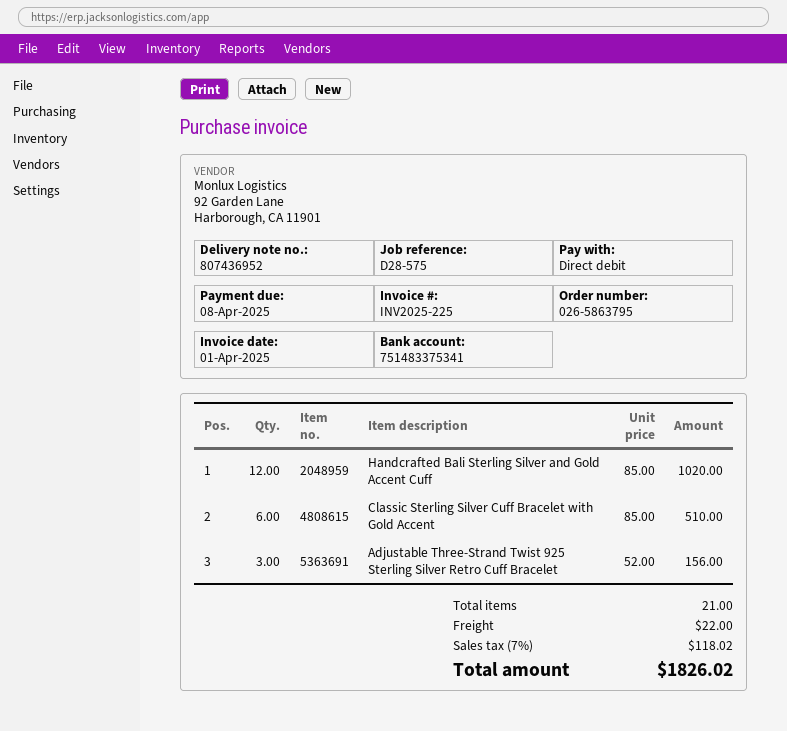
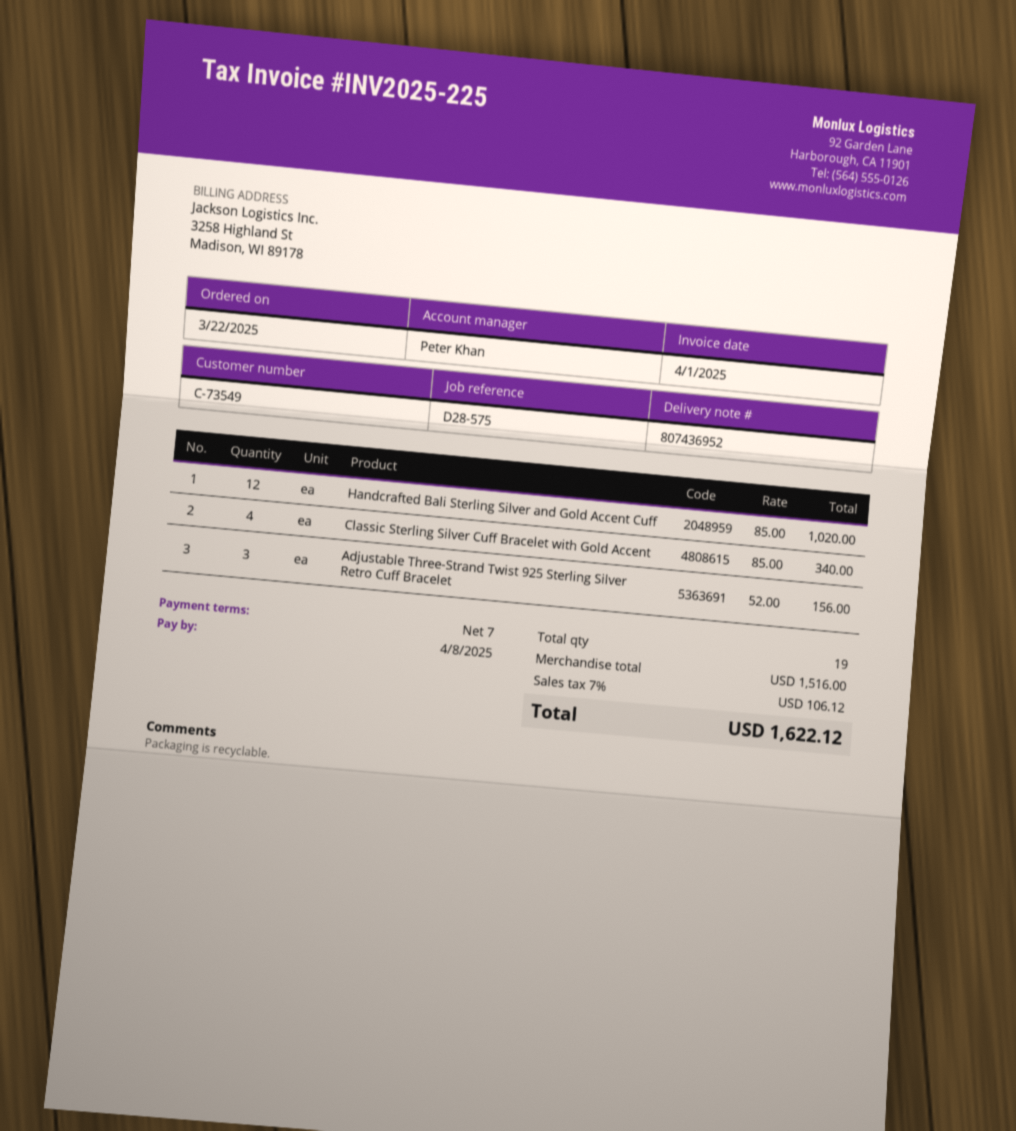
Classic Sterling Silver Cuff Bracelet with Gold Accent: 6 x 85.00 = 510.00 -> 4 x 85.00 = 340.00
total quantity: 21 -> 19
shipping: 22.00 -> none
tax: 7% = 118.02 -> 7% = 106.12
total: 1826.02 -> 1622.12

